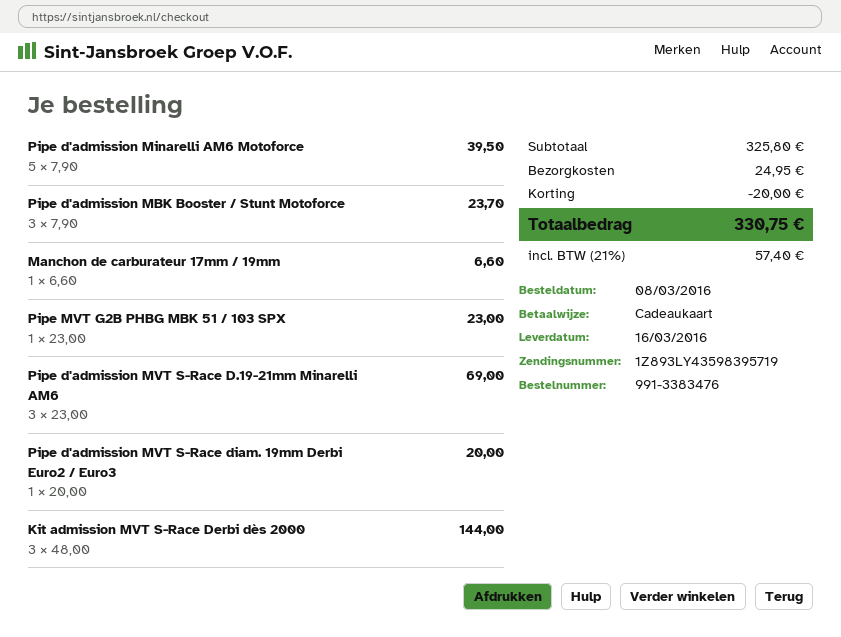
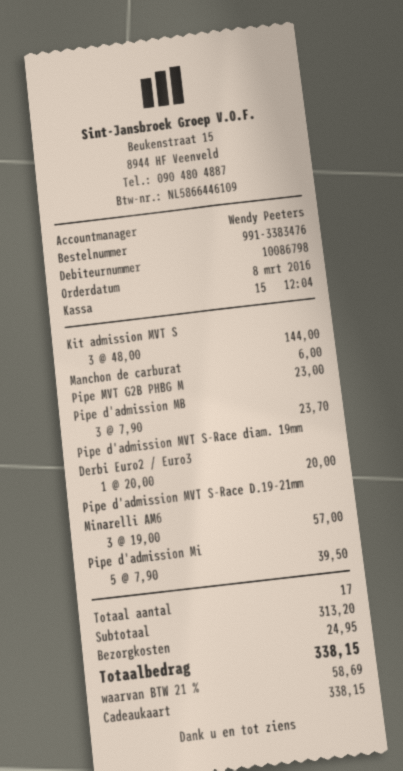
Manchon de carburateur 17mm / 19mm: 1 x 6.60 = 6.60 -> 1 x 6.00 = 6.00
Pipe d'admission MVT S-Race D.19-21mm Minarelli AM6: 3 x 23.00 = 69.00 -> 3 x 19.00 = 57.00
subtotal: 325.80 -> 313.20
discount: 20.00 -> none
tax: 21% = 57.40 -> 21% = 58.69
total: 330.75 -> 338.15

